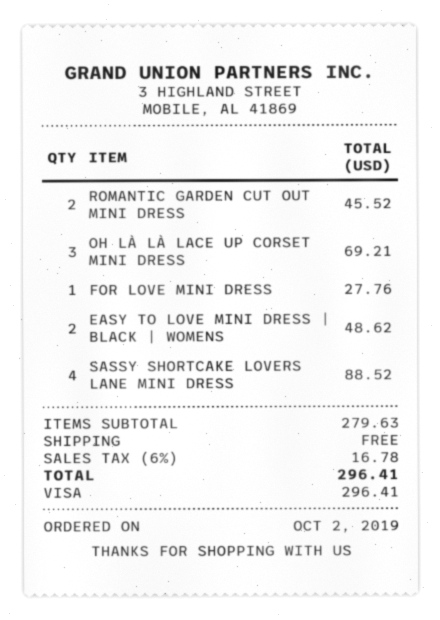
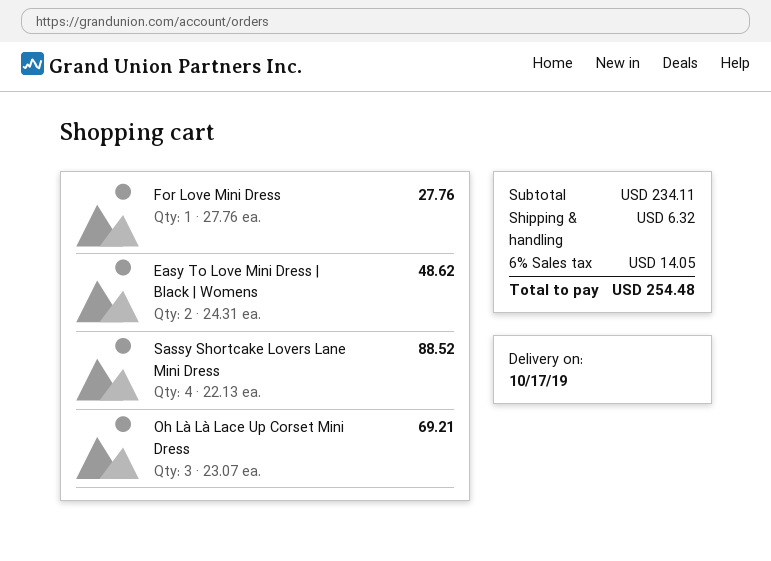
ROMANTIC GARDEN CUT OUT MINI DRESS: 2 for 45.52 -> none
subtotal: 279.63 -> 234.11
shipping: 0.00 -> 6.32
tax: 6% = 16.78 -> 6% = 14.05
total: 296.41 -> 254.48

